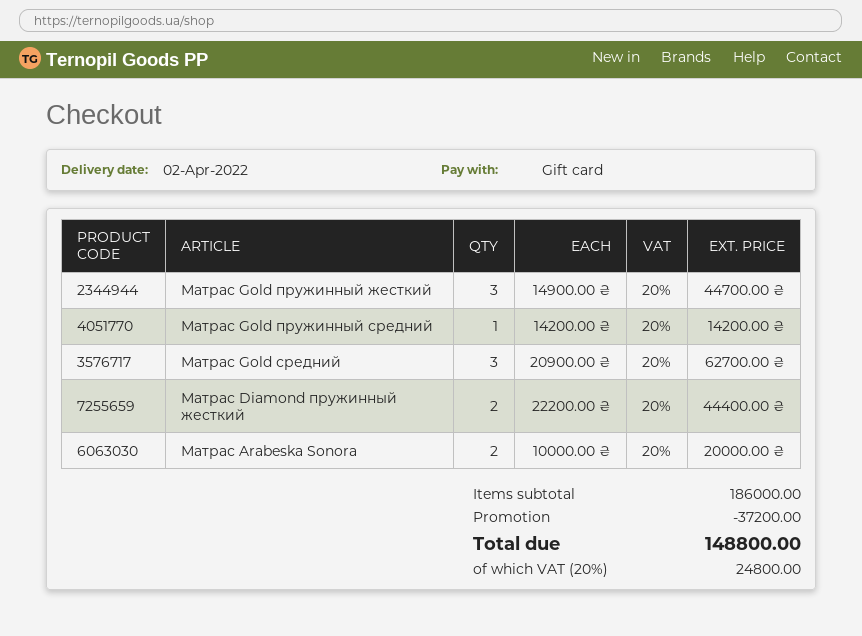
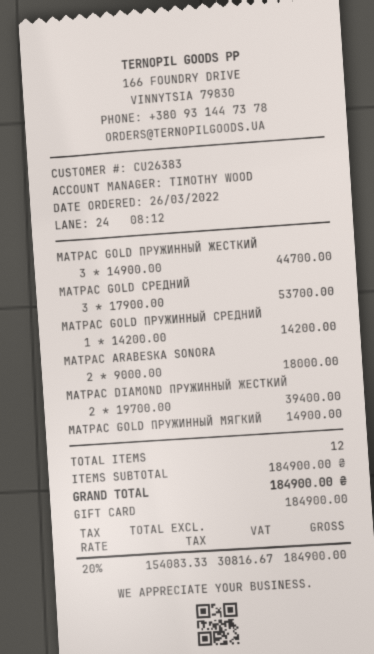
Матрас Gold средний: 3 x 20900.00 = 62700.00 -> 3 x 17900.00 = 53700.00
Матрас Diamond пружинный жесткий: 2 x 22200.00 = 44400.00 -> 2 x 19700.00 = 39400.00
Матрас Arabeska Sonora: 2 x 10000.00 = 20000.00 -> 2 x 9000.00 = 18000.00
МАТРАС GOLD ПРУЖИННЫЙ МЯГКИЙ: none -> 1 x 14900.00 = 14900.00
subtotal: 186000.00 -> 184900.00
discount: 37200.00 -> none
tax: 20% = 24800.00 -> 20% = 30816.67
total: 148800.00 -> 184900.00

